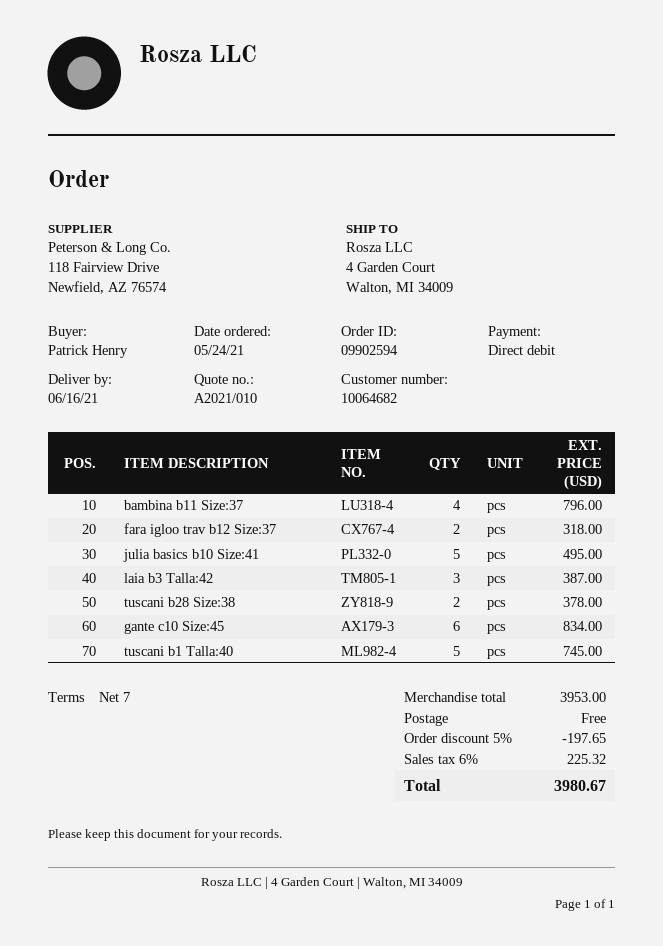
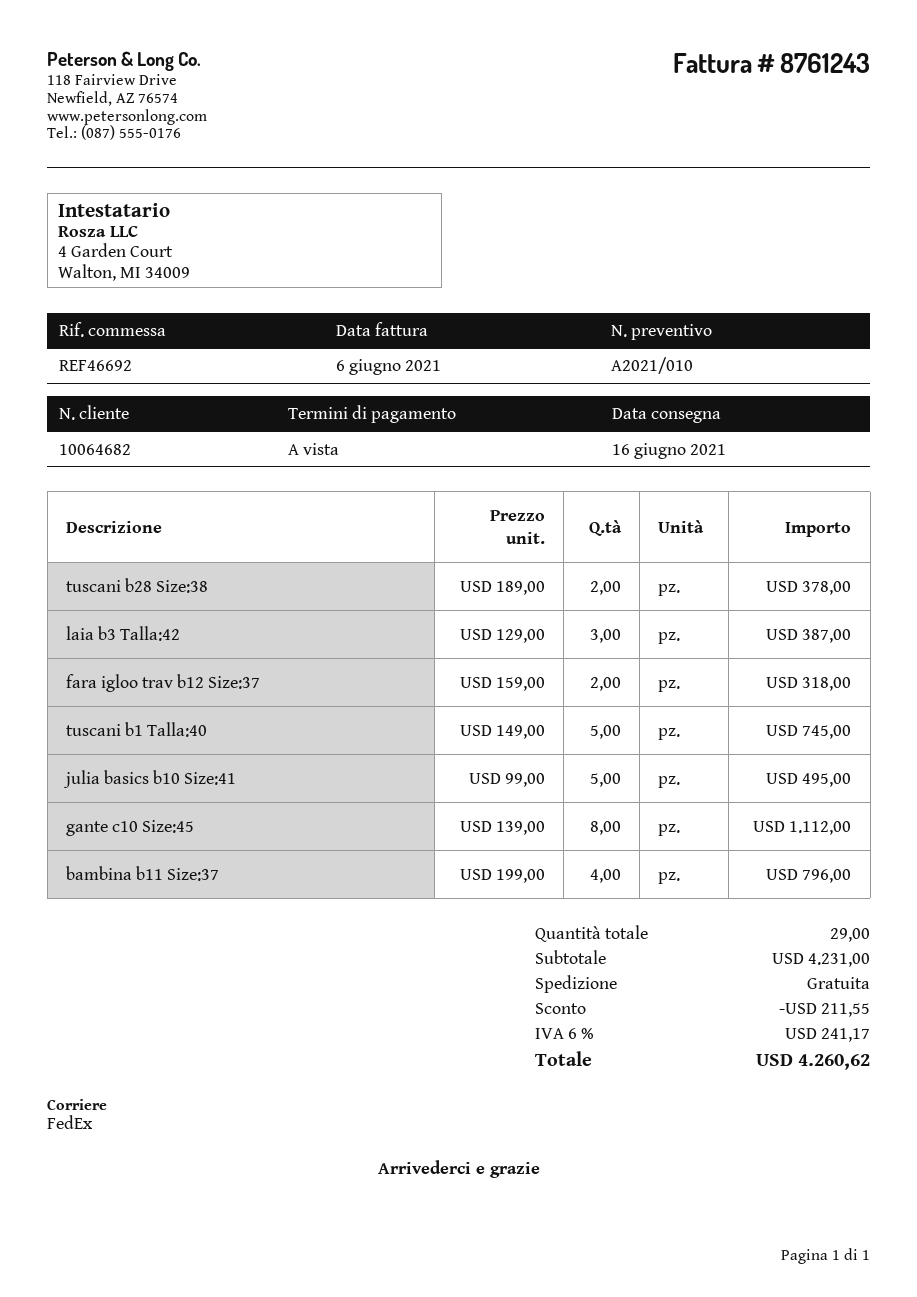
payment terms: 7 days -> on receipt
gante c10 Size:45: 6 for 834.00 -> 8 for 1112.00
subtotal: 3953.00 -> 4231.00
discount: 197.65 -> 211.55
tax: 6% = 225.32 -> 6% = 241.17
total: 3980.67 -> 4260.62

